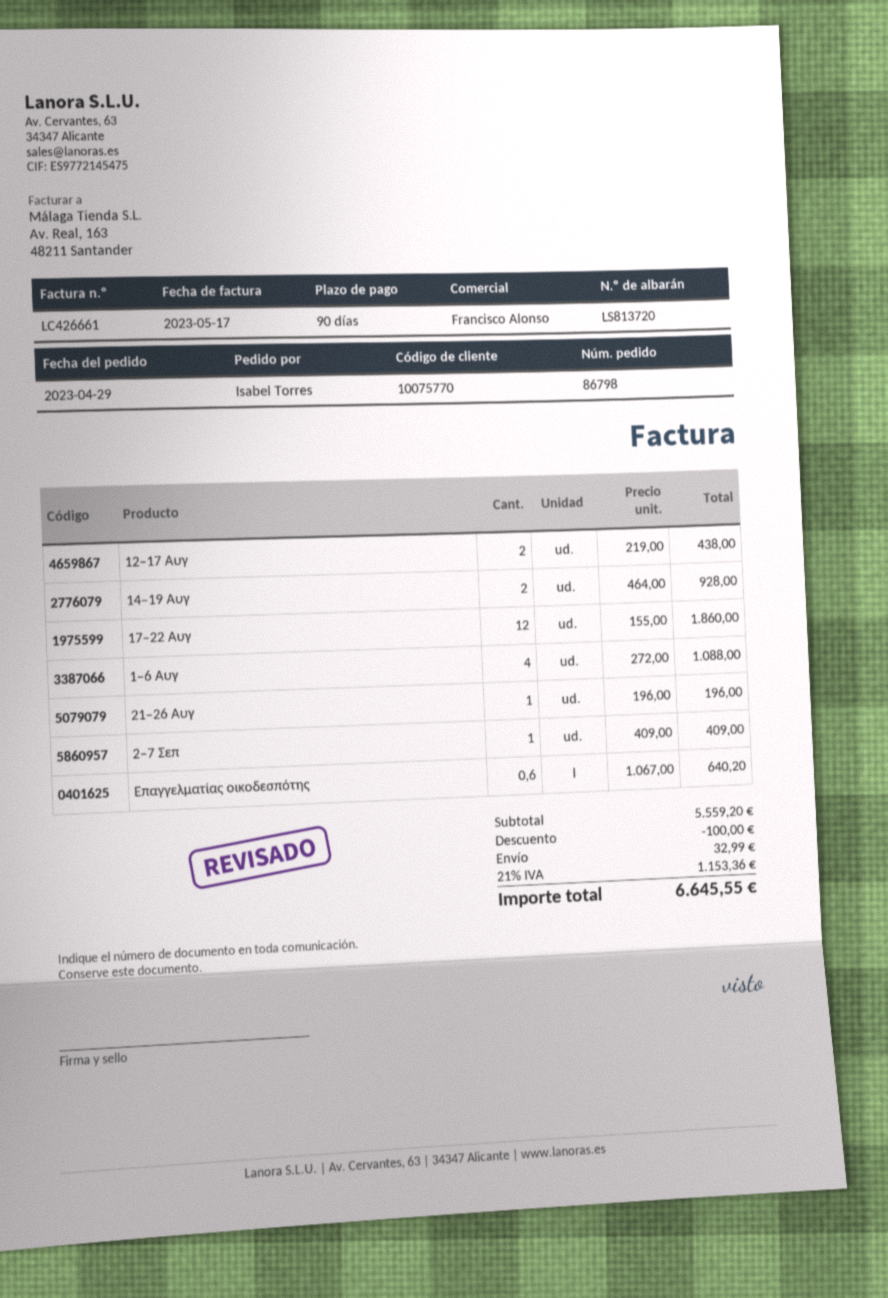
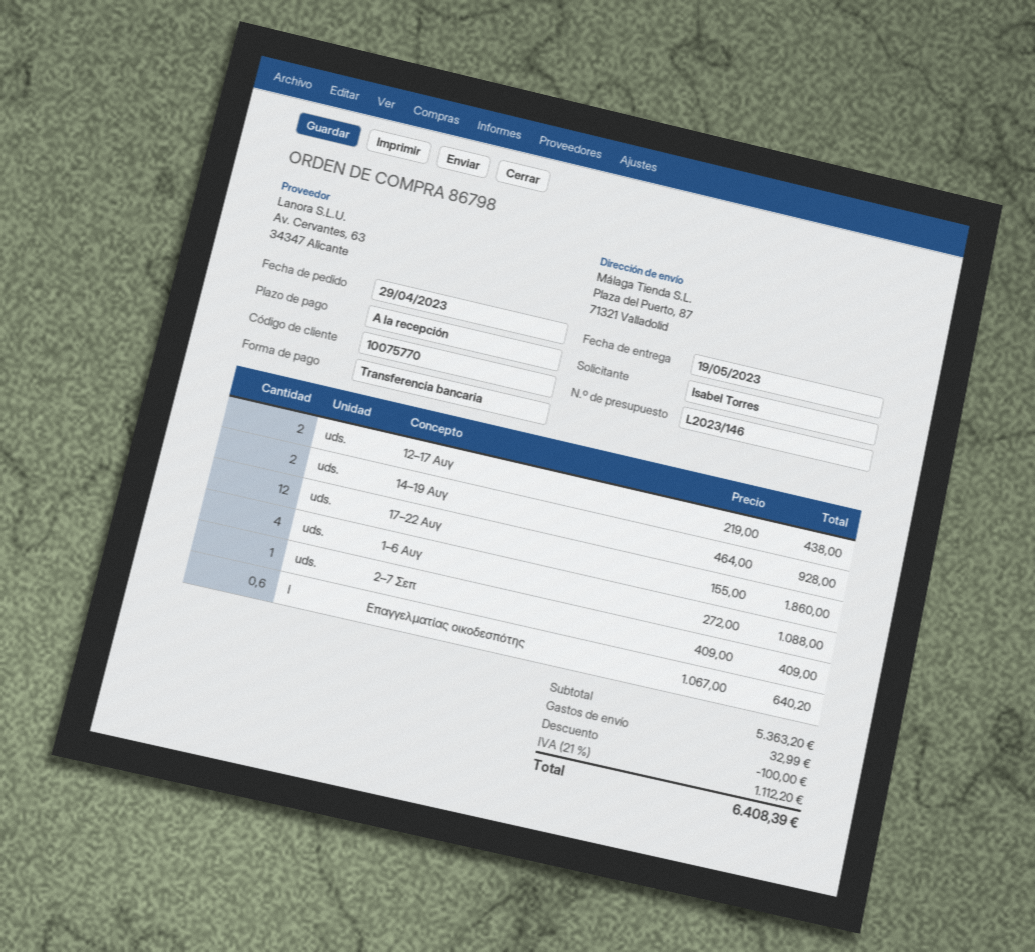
payment terms: 90 days -> on receipt
21–26 Αυγ: 1 x 196.00 = 196.00 -> none
subtotal: 5559.20 -> 5363.20
tax: 21% = 1153.36 -> 21% = 1112.20
total: 6645.55 -> 6408.39

